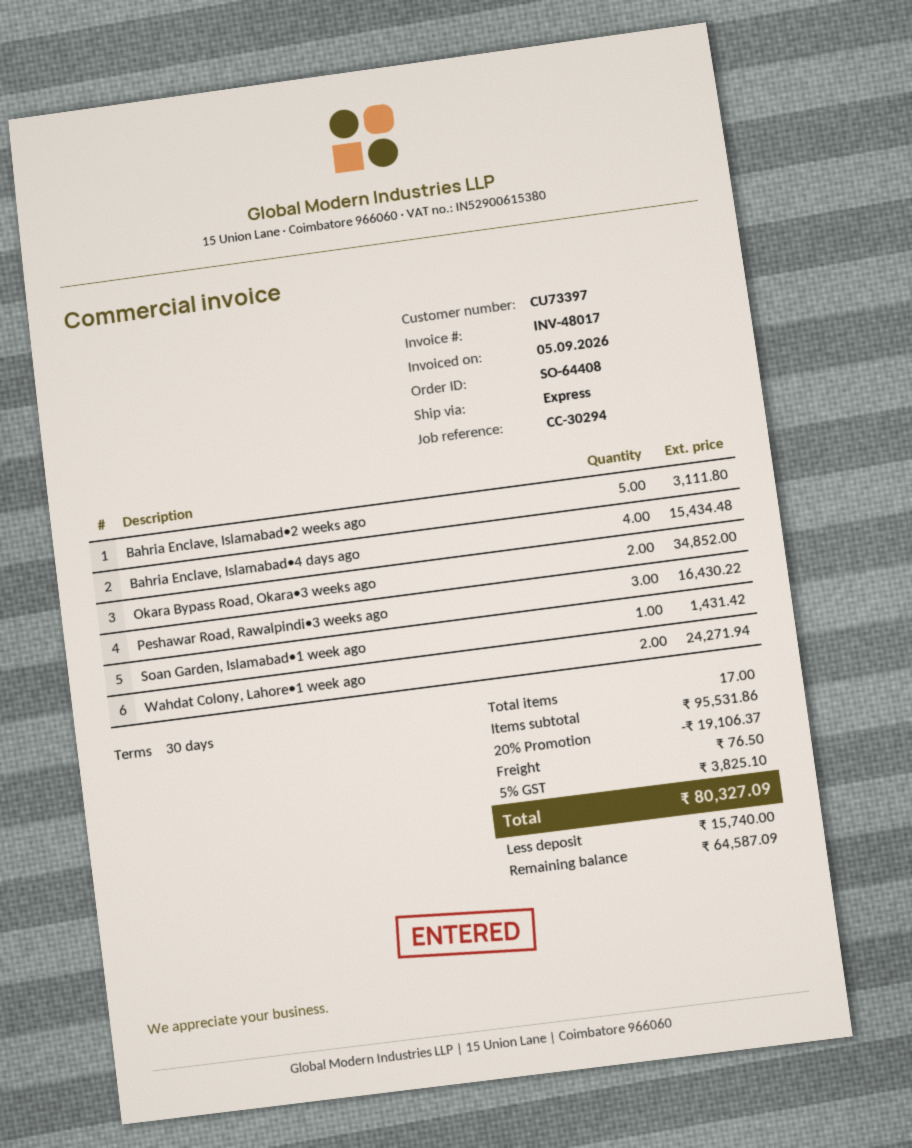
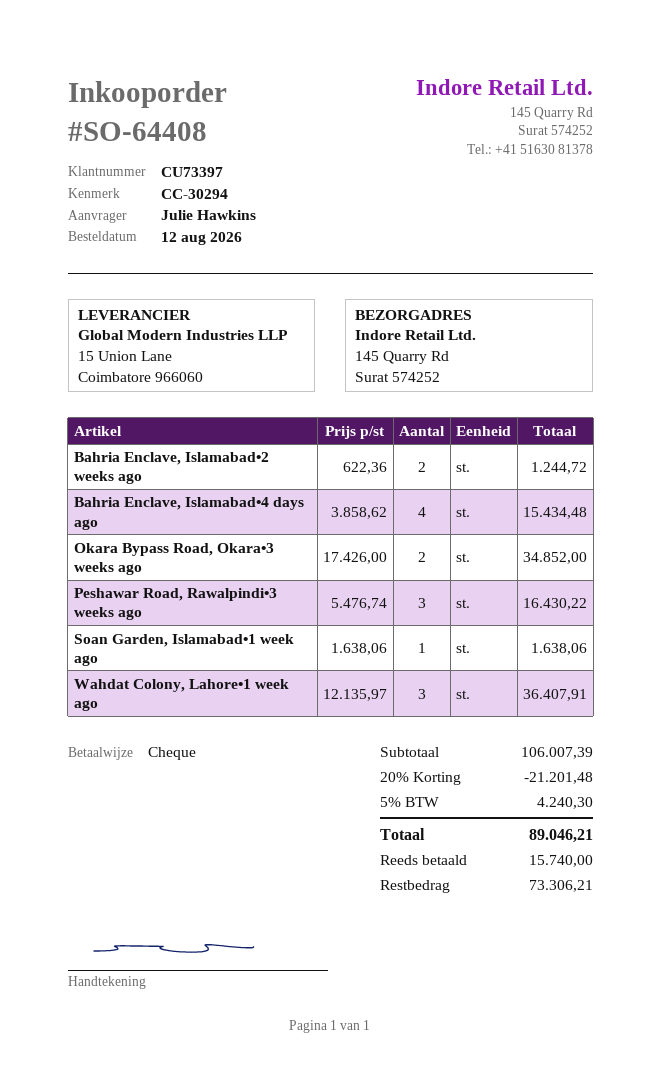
Bahria Enclave, Islamabad•2 weeks ago: 5 for 3111.80 -> 2 for 1244.72
Soan Garden, Islamabad•1 week ago: 1 for 1431.42 -> 1 for 1638.06
Wahdat Colony, Lahore•1 week ago: 2 for 24271.94 -> 3 for 36407.91
subtotal: 95531.86 -> 106007.39
discount: 20% = 19106.37 -> 20% = 21201.48
shipping: 76.50 -> none
tax: 5% = 3825.10 -> 5% = 4240.30
total: 80327.09 -> 89046.21
balance: 64587.09 -> 73306.21

